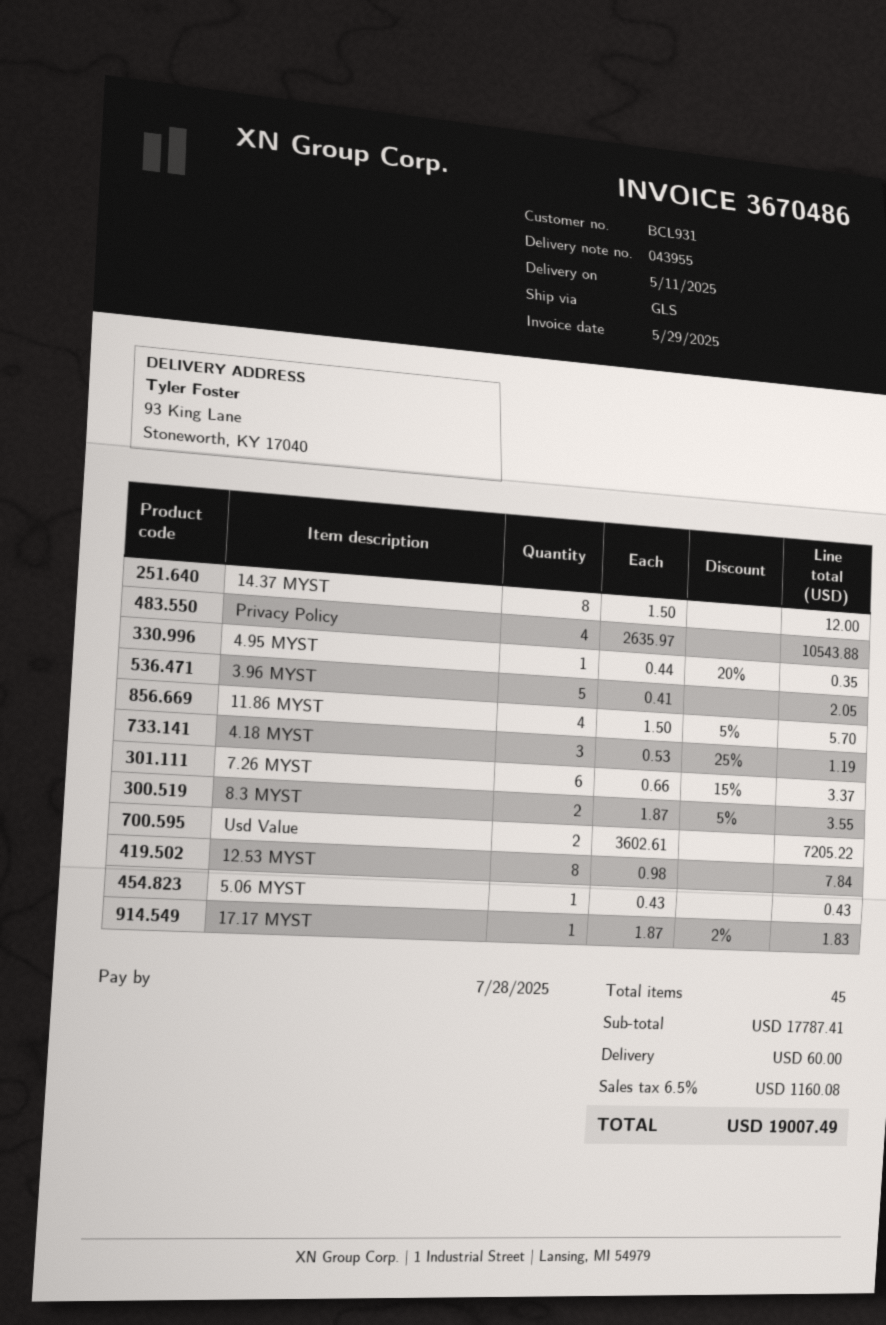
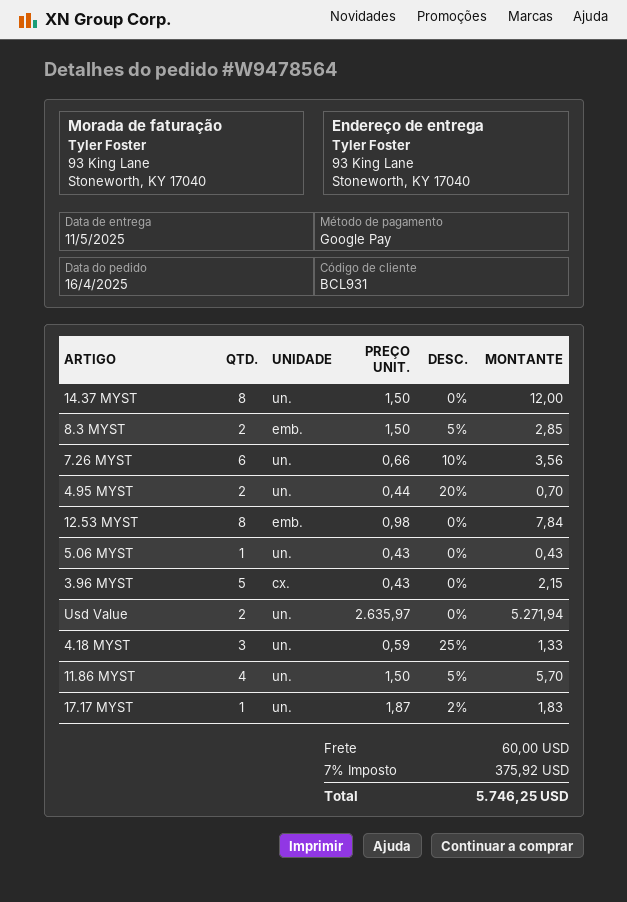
Privacy Policy: 4 x 2635.97 = 10543.88 -> none
4.95 MYST: 1 x 0.44 - 20% = 0.35 -> 2 x 0.44 - 20% = 0.70
3.96 MYST: 5 x 0.41 = 2.05 -> 5 x 0.43 = 2.15
4.18 MYST: 3 x 0.53 - 25% = 1.19 -> 3 x 0.59 - 25% = 1.33
7.26 MYST: 6 x 0.66 - 15% = 3.37 -> 6 x 0.66 - 10% = 3.56
8.3 MYST: 2 x 1.87 - 5% = 3.55 -> 2 x 1.50 - 5% = 2.85
Usd Value: 2 x 3602.61 = 7205.22 -> 2 x 2635.97 = 5271.94
tax: 6.5% = 1160.08 -> 7% = 375.92
total: 19007.49 -> 5746.25

